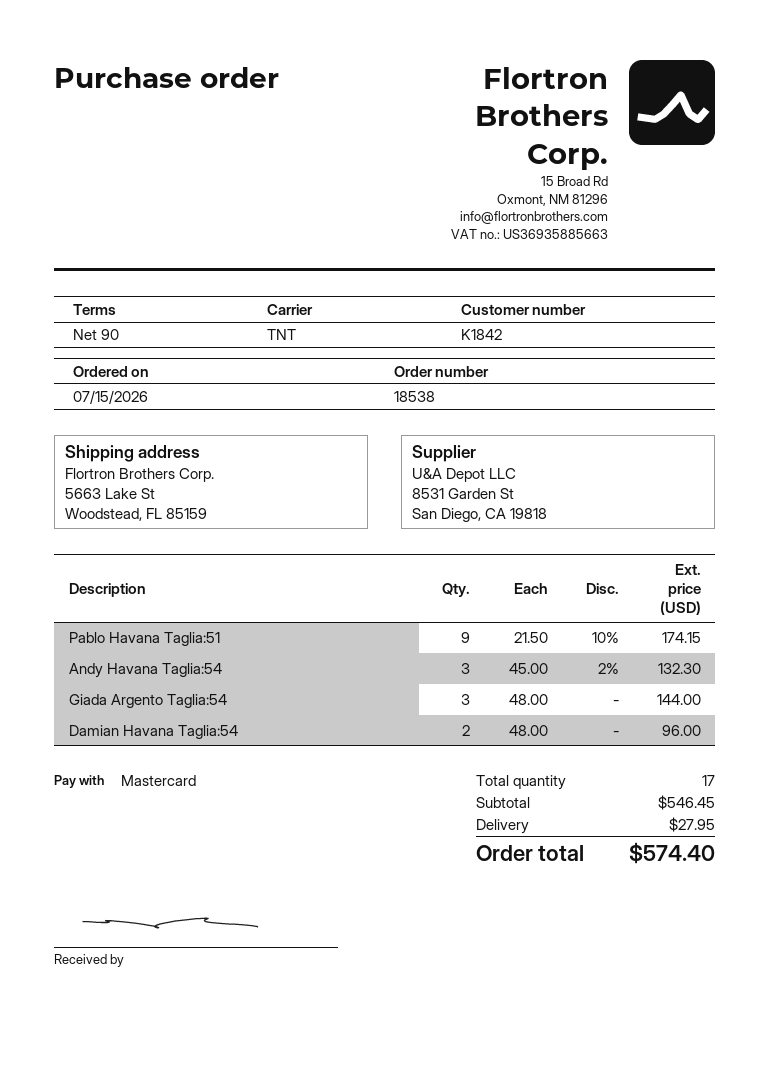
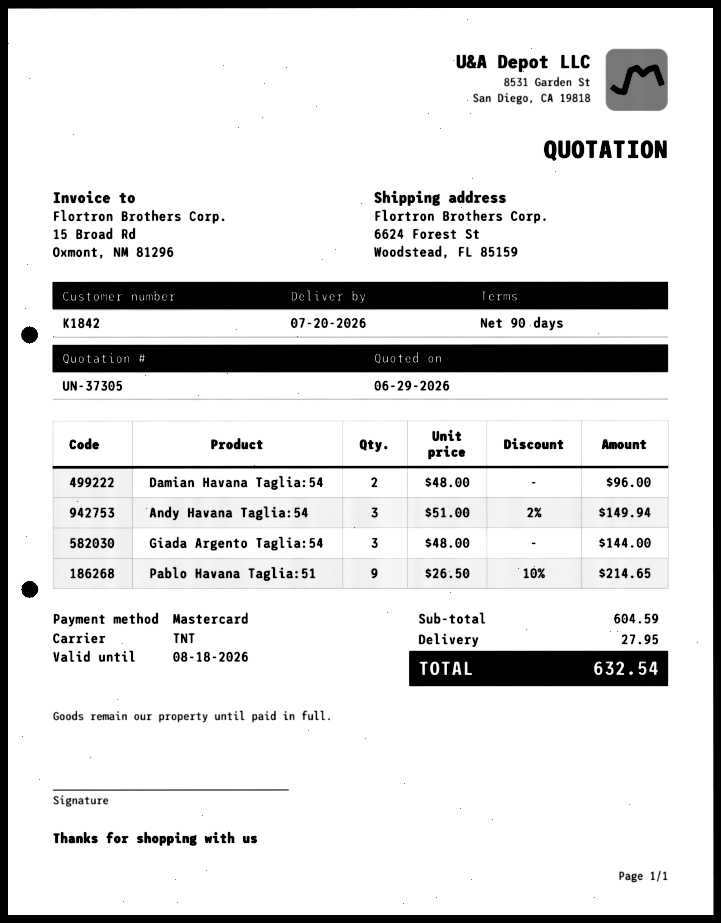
ship to: 5663 Lake St, Woodstead, FL 85159 -> 6624 Forest St, Woodstead, FL 85159
Pablo Havana Taglia:51: 9 x 21.50 - 10% = 174.15 -> 9 x 26.50 - 10% = 214.65
Andy Havana Taglia:54: 3 x 45.00 - 2% = 132.30 -> 3 x 51.00 - 2% = 149.94
subtotal: 546.45 -> 604.59
total: 574.40 -> 632.54

